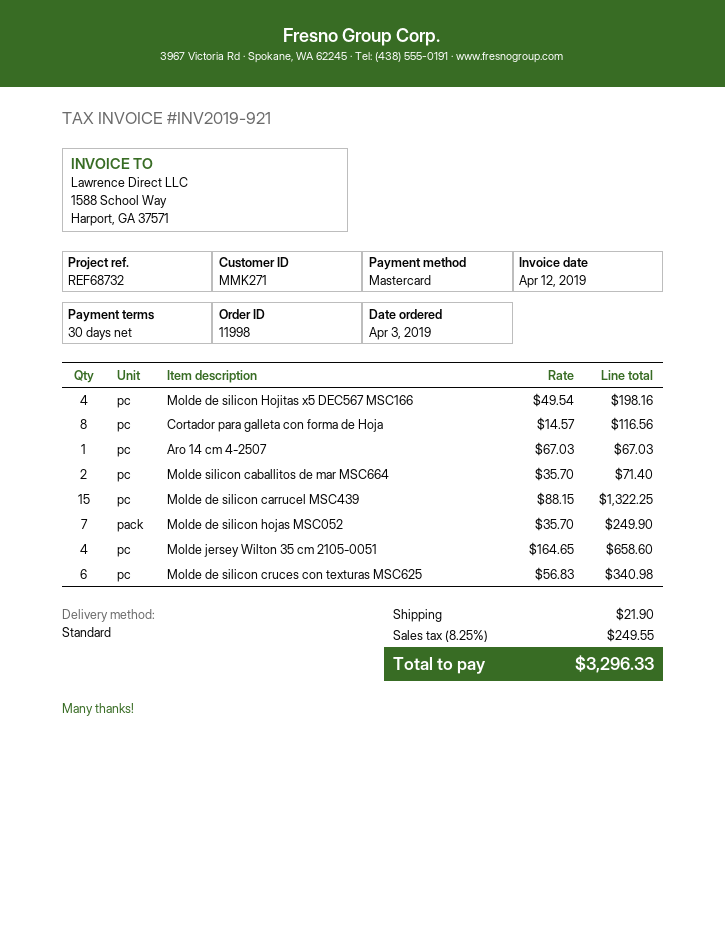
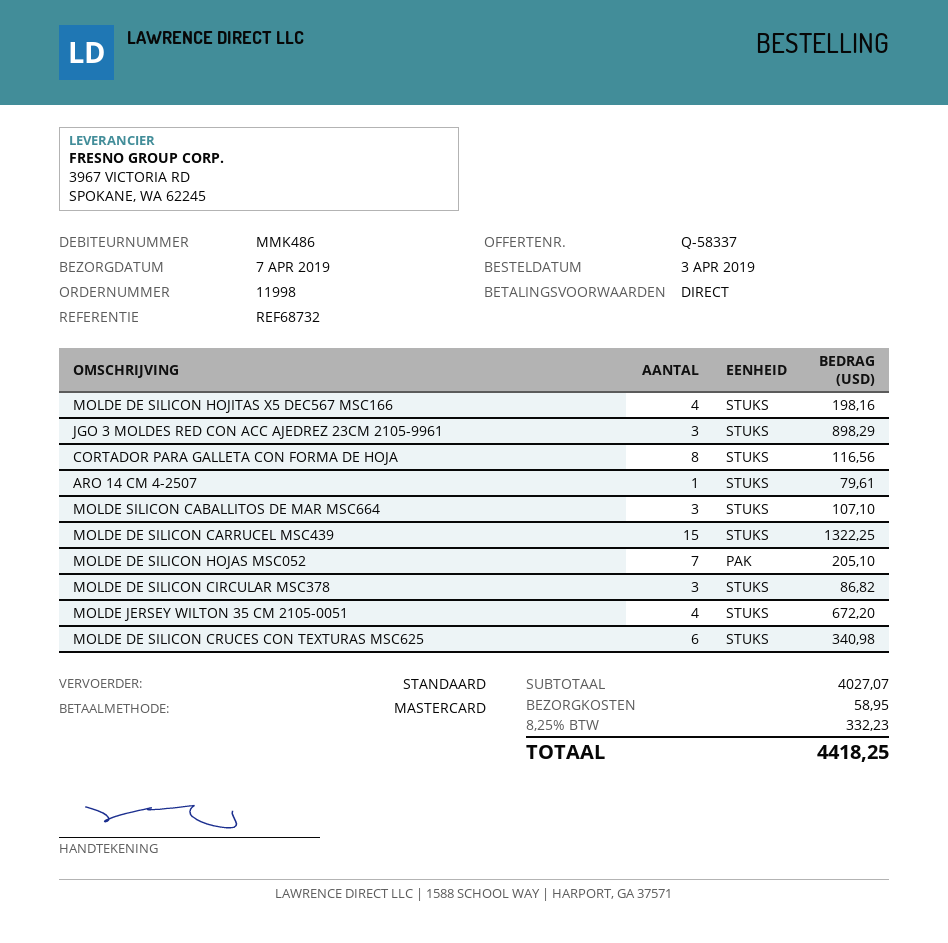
payment terms: 30 days -> on receipt
customer number: MMK271 -> MMK486
Aro 14 cm 4-2507: 1 for 67.03 -> 1 for 79.61
Molde silicon caballitos de mar MSC664: 2 for 71.40 -> 3 for 107.10
Molde de silicon hojas MSC052: 7 for 249.90 -> 7 for 205.10
Molde jersey Wilton 35 cm 2105-0051: 4 for 658.60 -> 4 for 672.20
JGO 3 MOLDES RED CON ACC AJEDREZ 23CM 2105-9961: none -> 3 for 898.29
MOLDE DE SILICON CIRCULAR MSC378: none -> 3 for 86.82
shipping: 21.90 -> 58.95
tax: 8.25% = 249.55 -> 8.25% = 332.23
total: 3296.33 -> 4418.25

